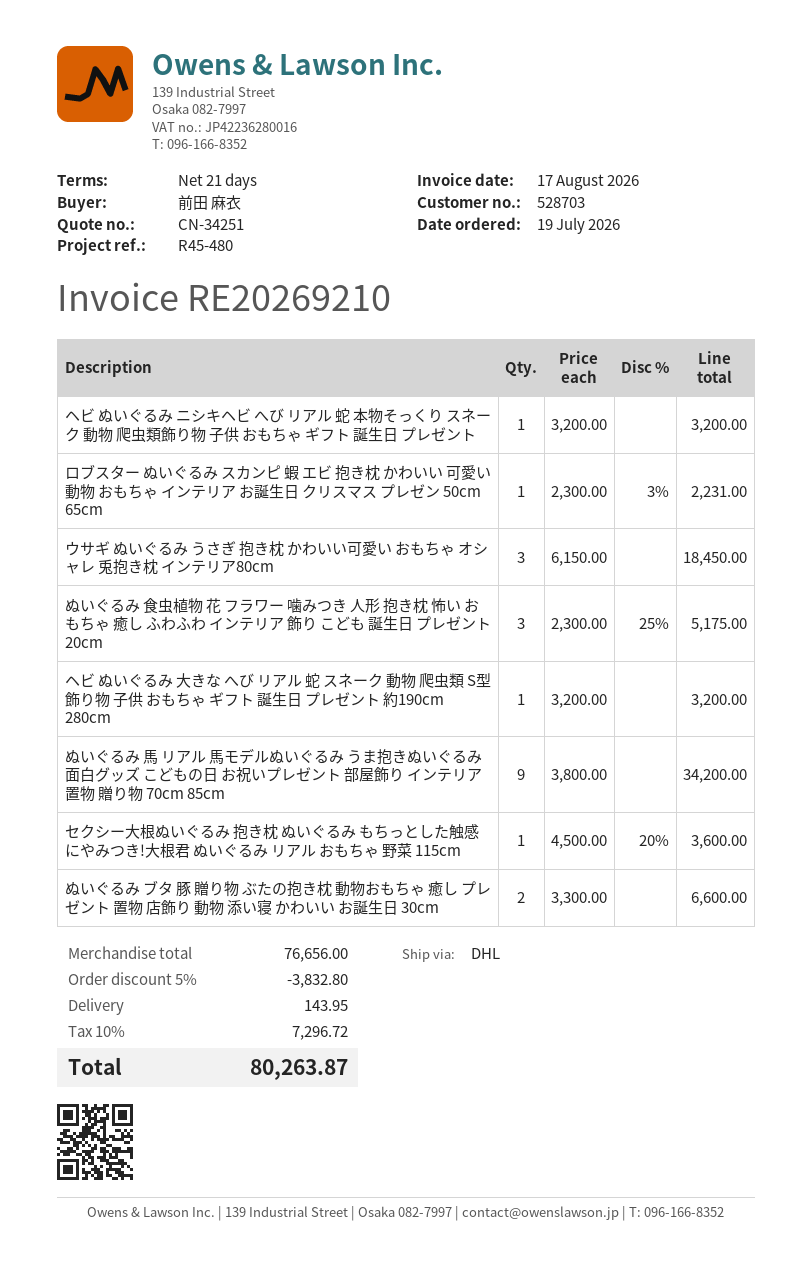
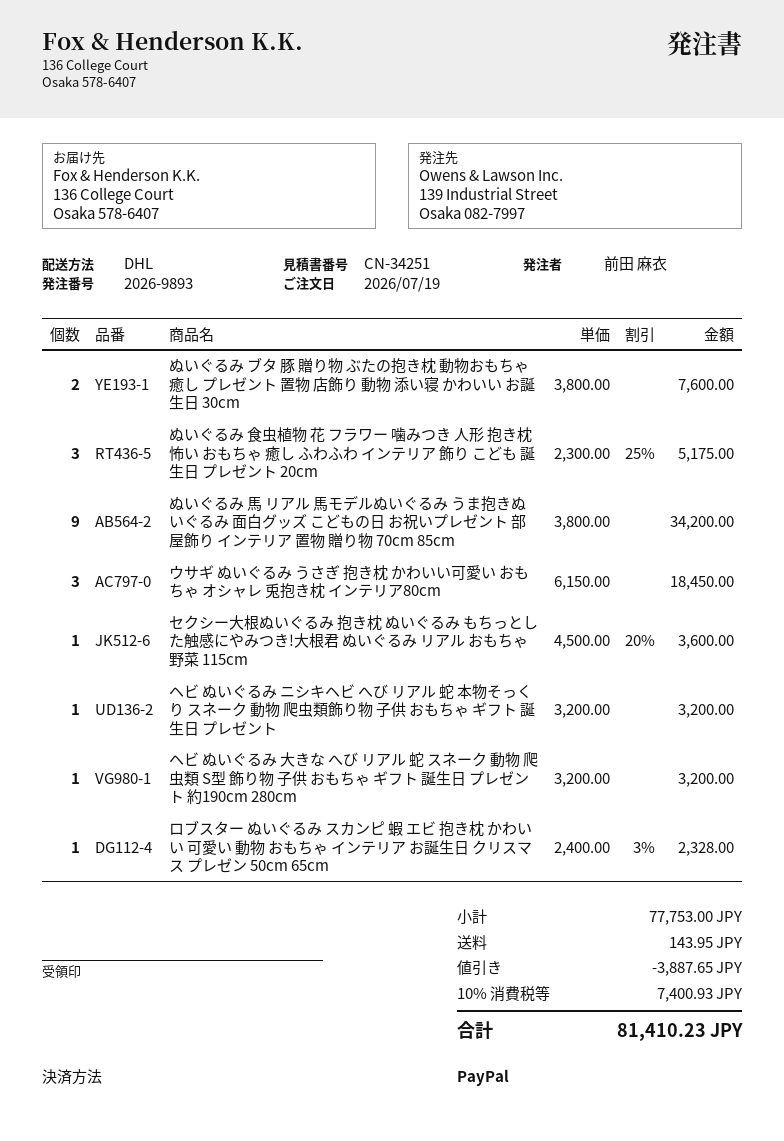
ロブスター ぬいぐるみ スカンピ 蝦 エビ 抱き枕 かわいい 可愛い 動物 おもちゃ インテリア お誕生日 クリスマス プレゼン 50cm 65cm: 1 x 2300.00 - 3% = 2231.00 -> 1 x 2400.00 - 3% = 2328.00
ぬいぐるみ ブタ 豚 贈り物 ぶたの抱き枕 動物おもちゃ 癒し プレゼント 置物 店飾り 動物 添い寝 かわいい お誕生日 30cm: 2 x 3300.00 = 6600.00 -> 2 x 3800.00 = 7600.00
subtotal: 76656.00 -> 77753.00
discount: 3832.80 -> 3887.65
tax: 10% = 7296.72 -> 10% = 7400.93
total: 80263.87 -> 81410.23

